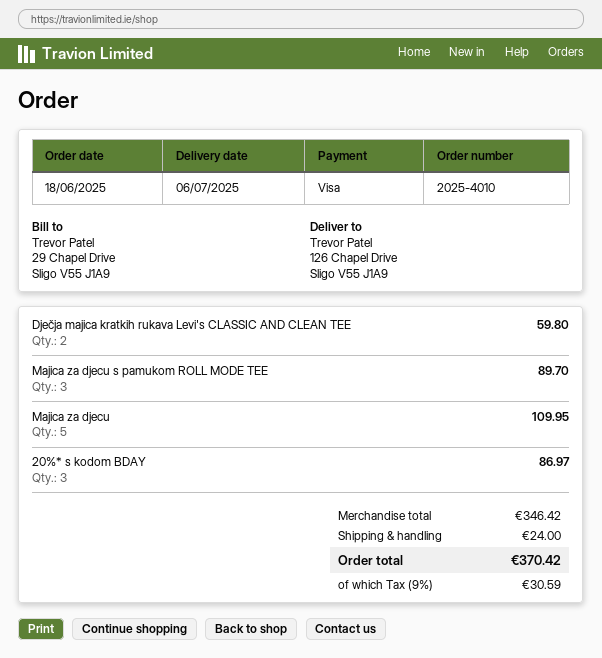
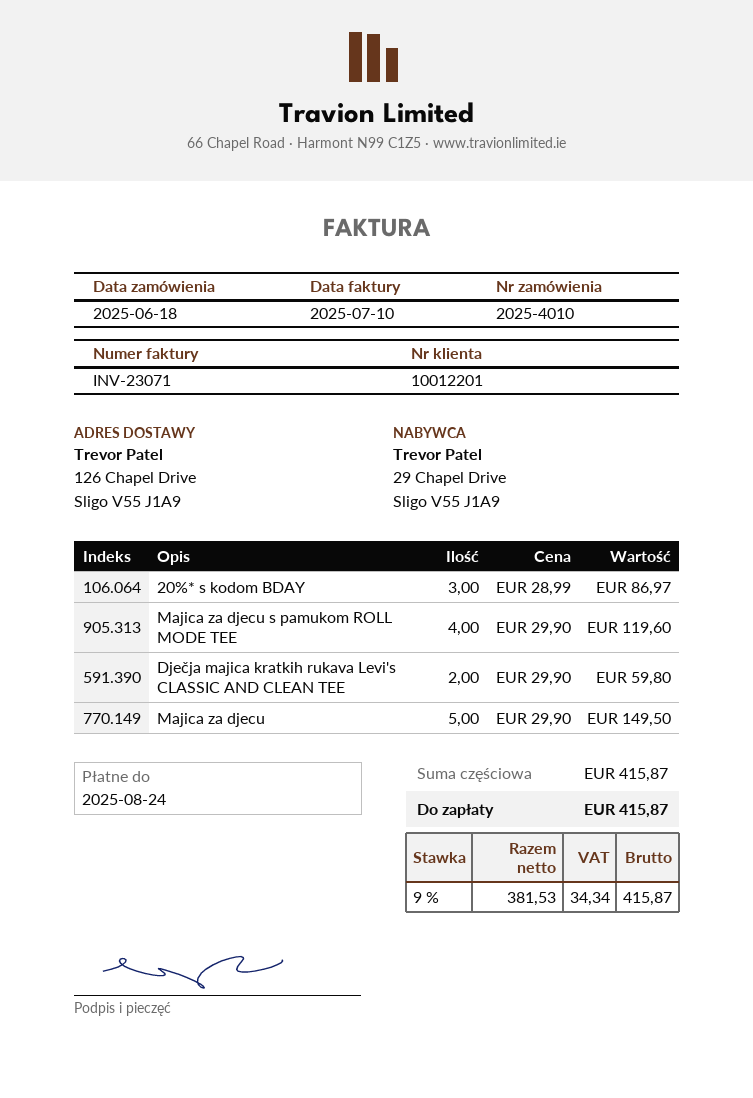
Majica za djecu s pamukom ROLL MODE TEE: 3 for 89.70 -> 4 for 119.60
Majica za djecu: 5 for 109.95 -> 5 for 149.50
subtotal: 346.42 -> 415.87
shipping: 24.00 -> none
tax: 9% = 30.59 -> 9% = 34.34
total: 370.42 -> 415.87

